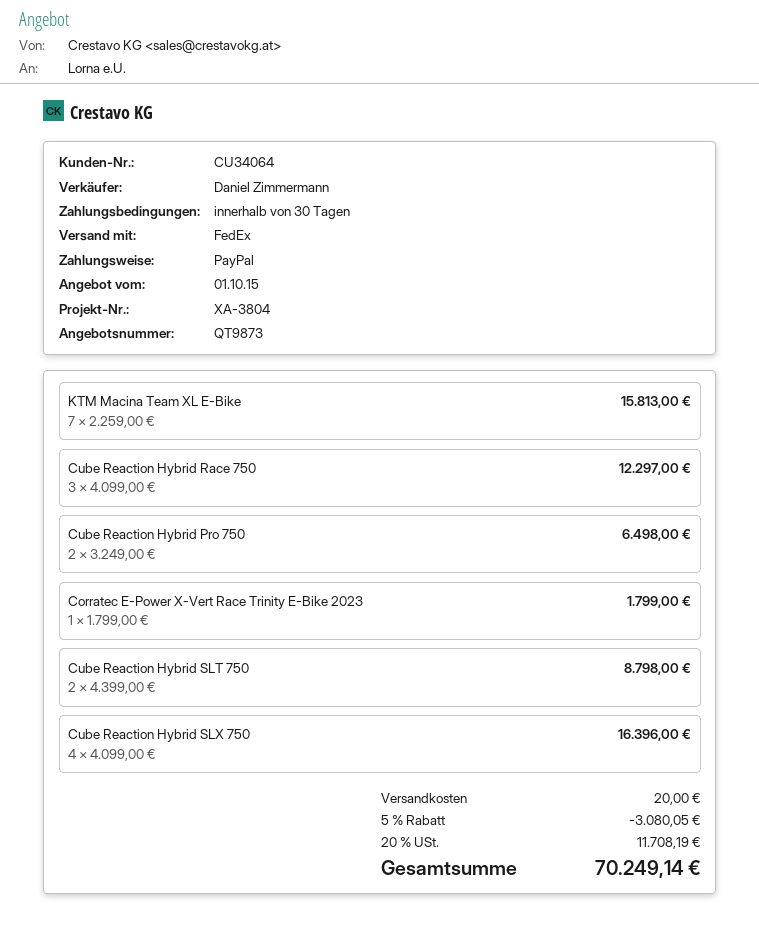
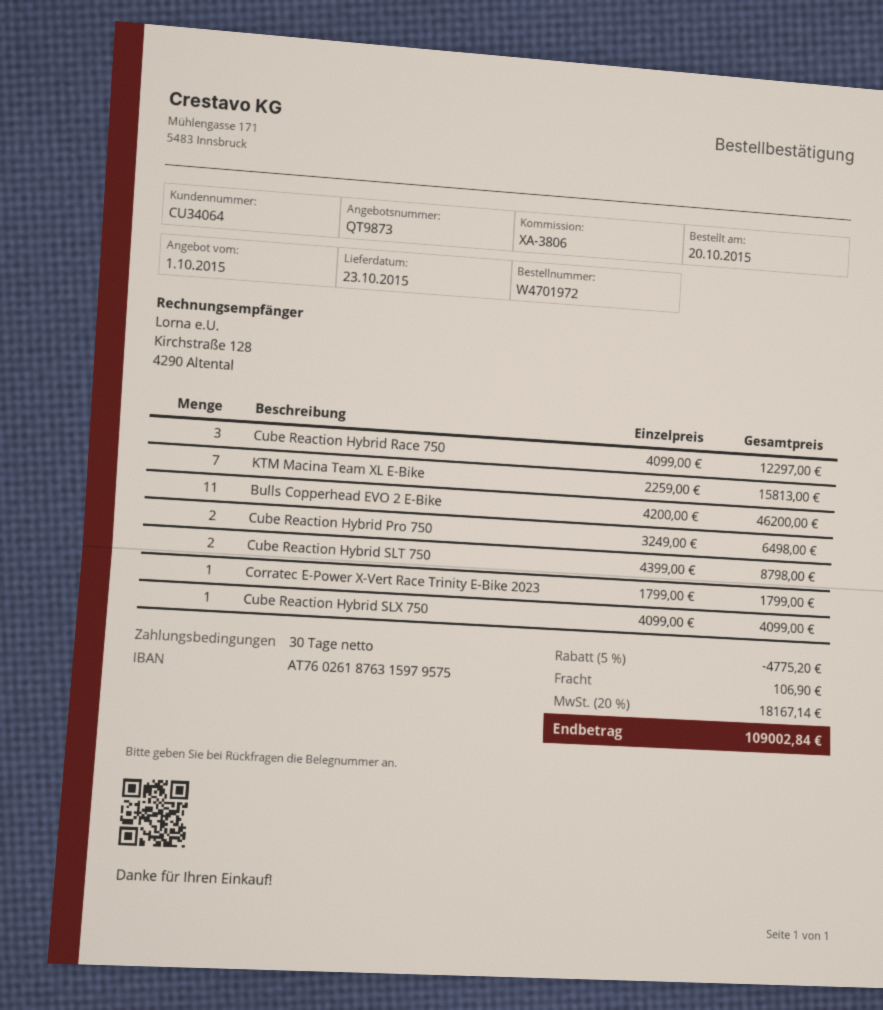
reference: XA-3804 -> XA-3806
Cube Reaction Hybrid SLX 750: 4 x 4099.00 = 16396.00 -> 1 x 4099.00 = 4099.00
Bulls Copperhead EVO 2 E-Bike: none -> 11 x 4200.00 = 46200.00
discount: 5% = 3080.05 -> 5% = 4775.20
shipping: 20.00 -> 106.90
tax: 20% = 11708.19 -> 20% = 18167.14
total: 70249.14 -> 109002.84

